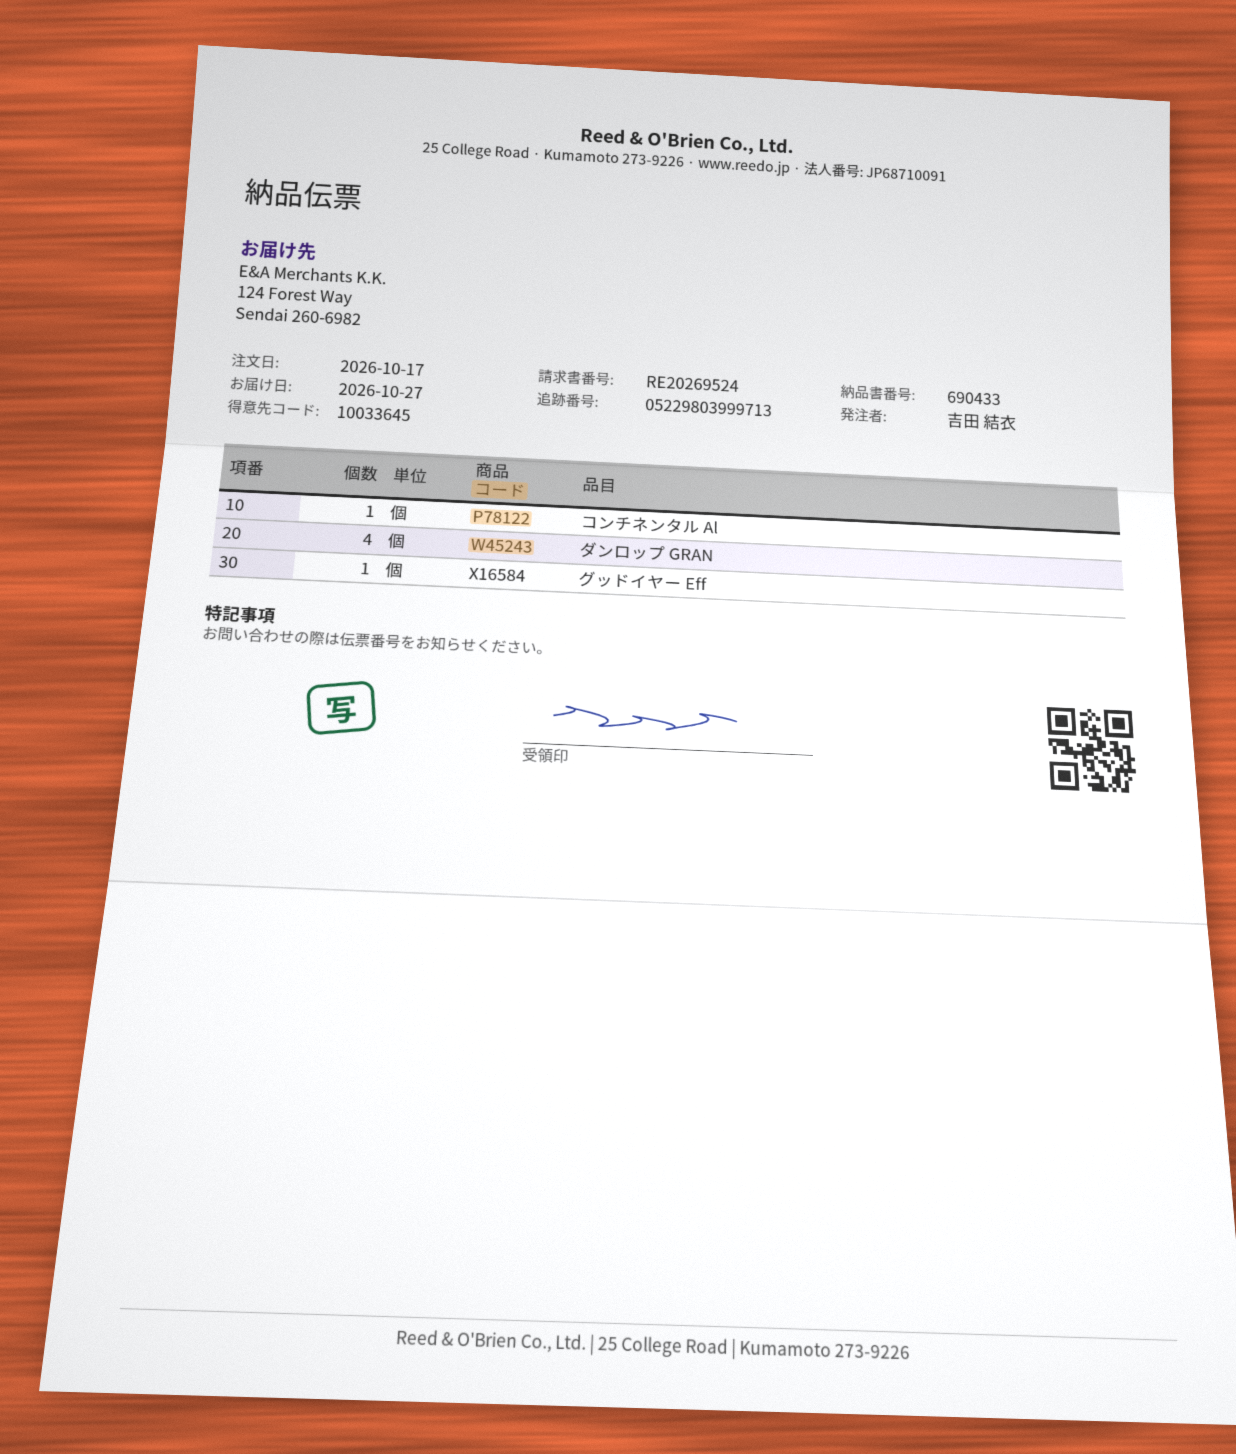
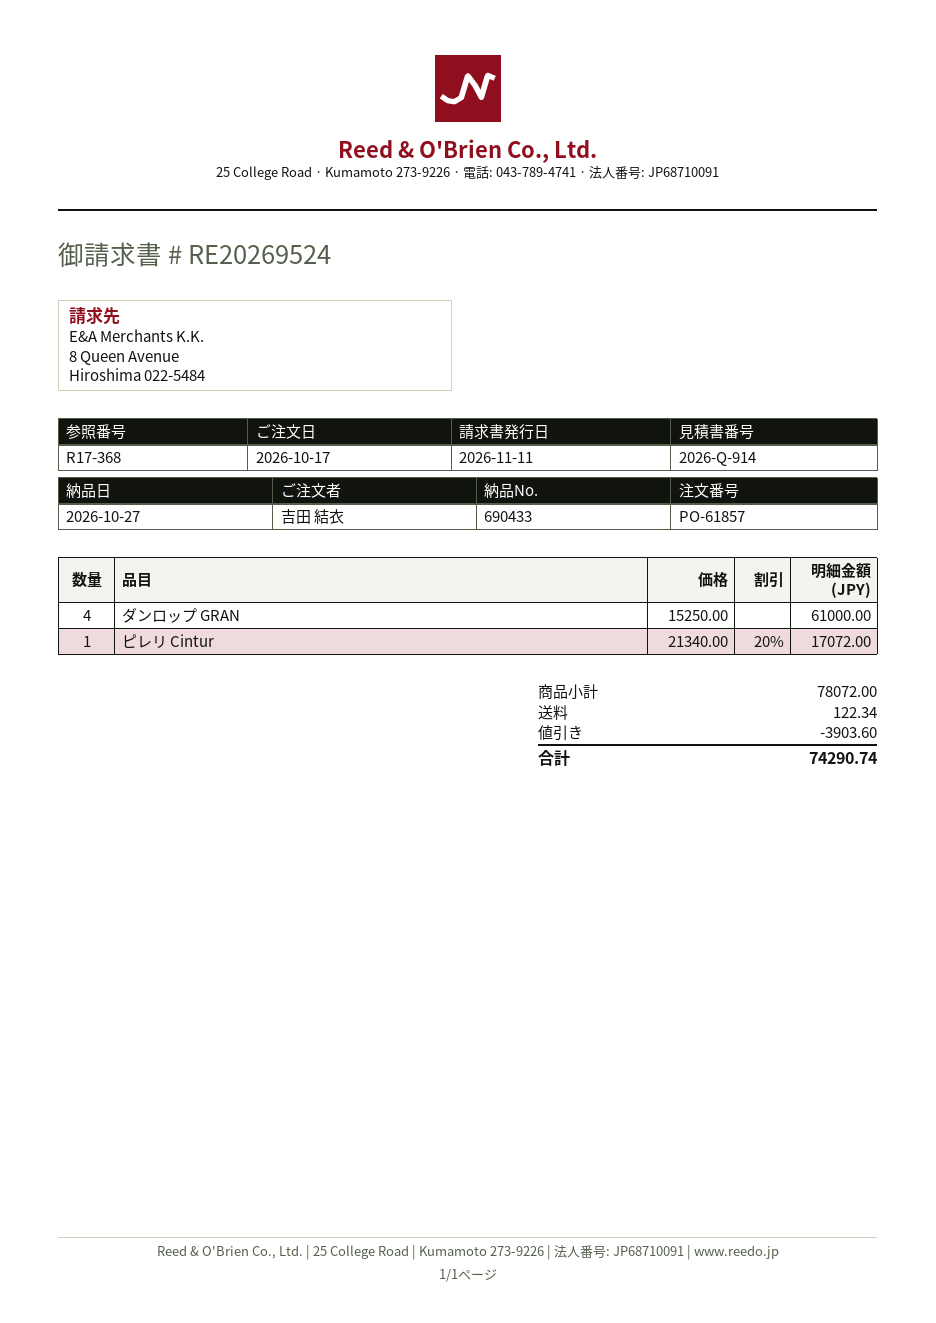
コンチネンタル Al: 1 -> none
グッドイヤー Eff: 1 -> none
ピレリ Cintur: none -> 1

